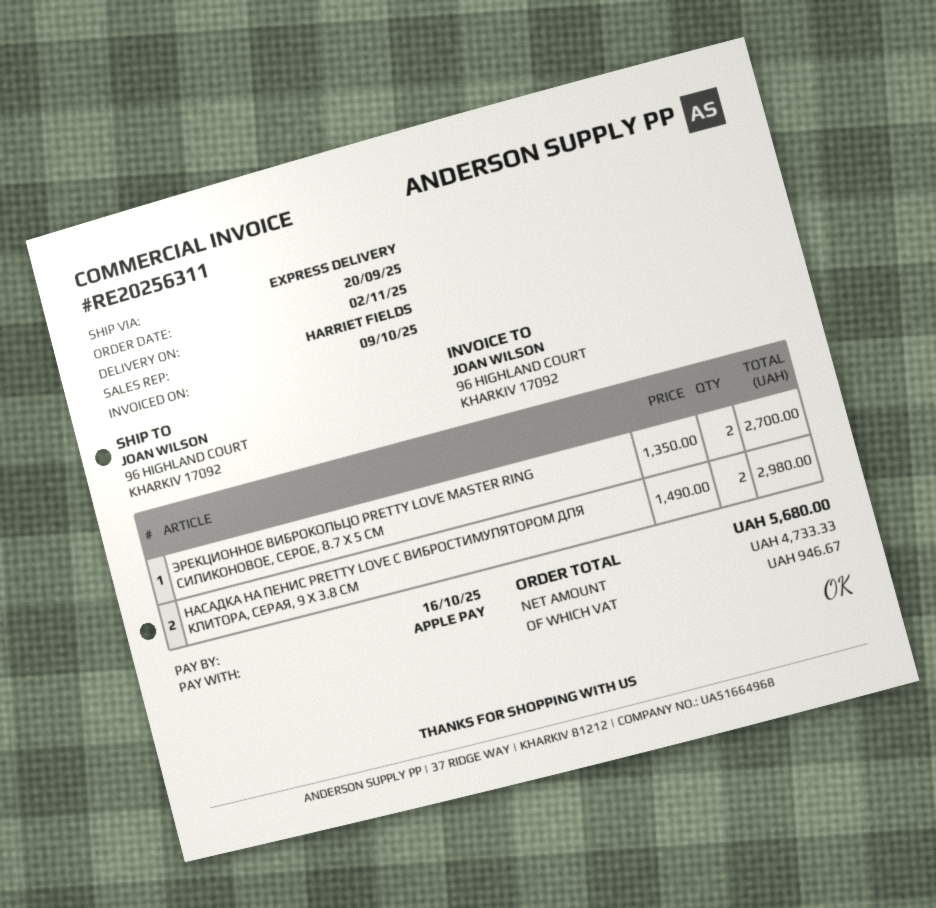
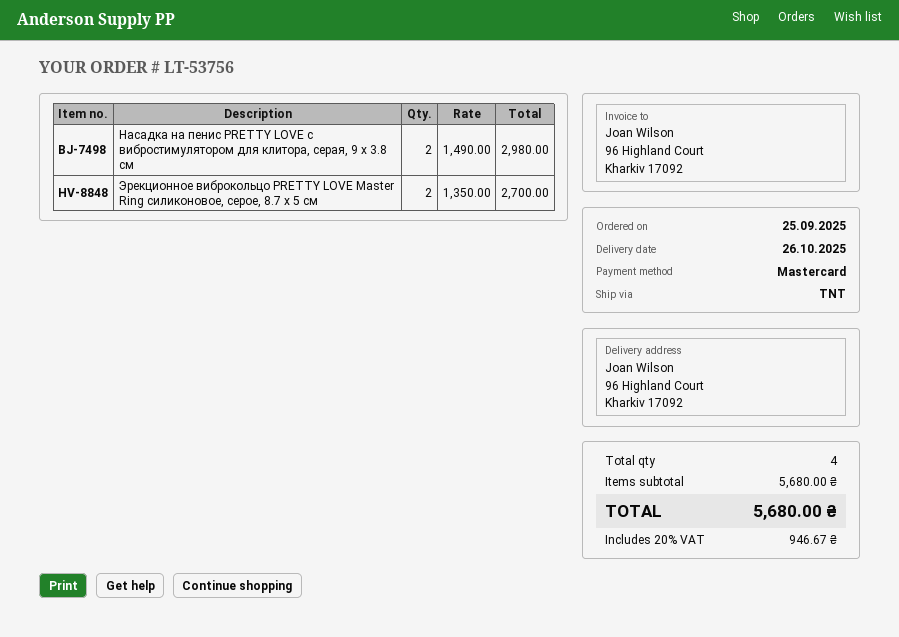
order date: 2025-09-20 -> 2025-09-25
delivery date: 2025-11-02 -> 2025-10-26
payment method: Apple Pay -> Mastercard
shipping method: express -> TNT

